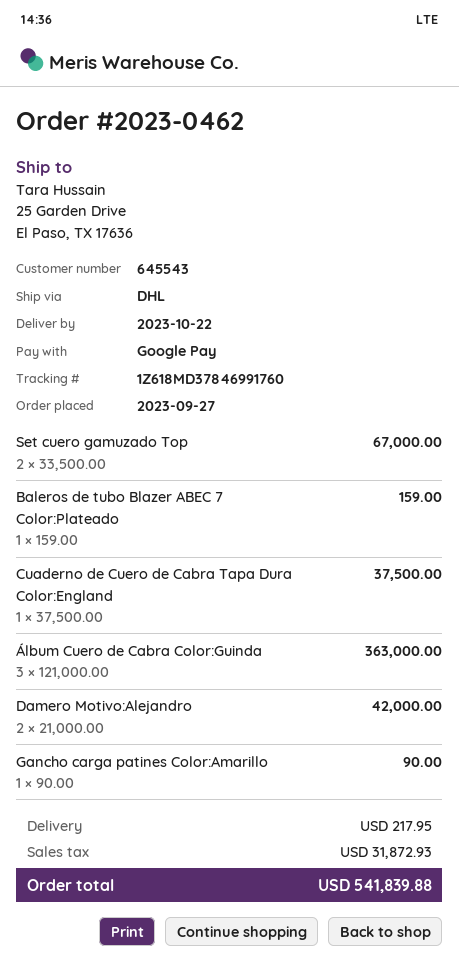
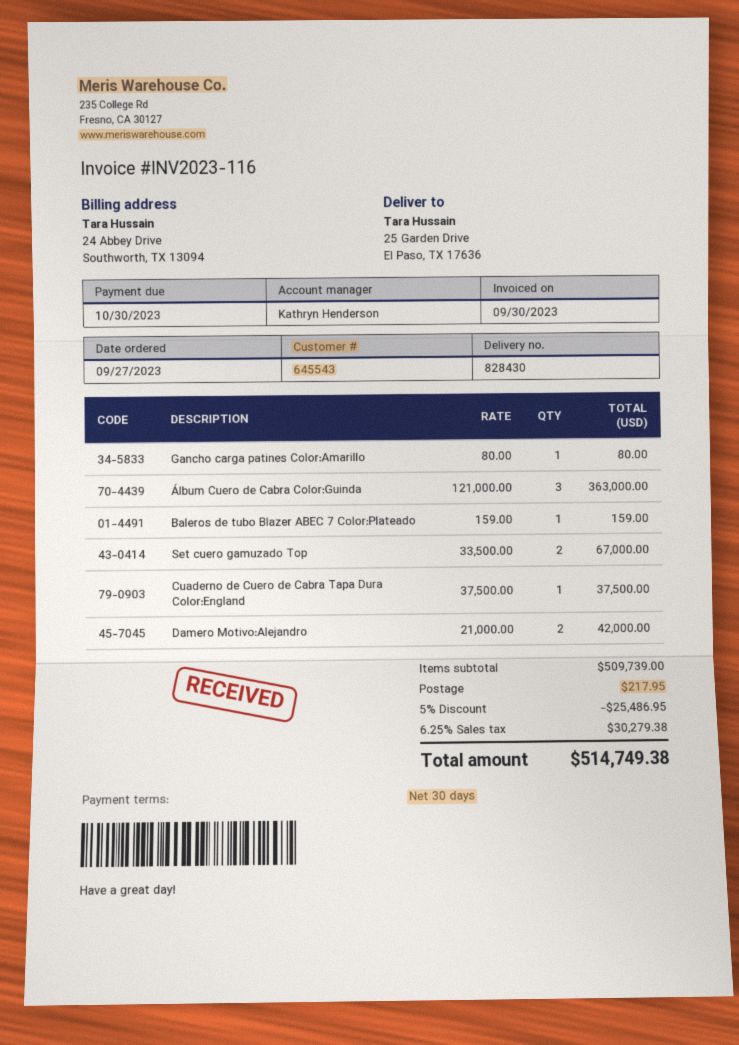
Gancho carga patines Color:Amarillo: 1 x 90.00 = 90.00 -> 1 x 80.00 = 80.00
discount: none -> 5% = 25486.95
tax: 31872.93 -> 30279.38
total: 541839.88 -> 514749.38

